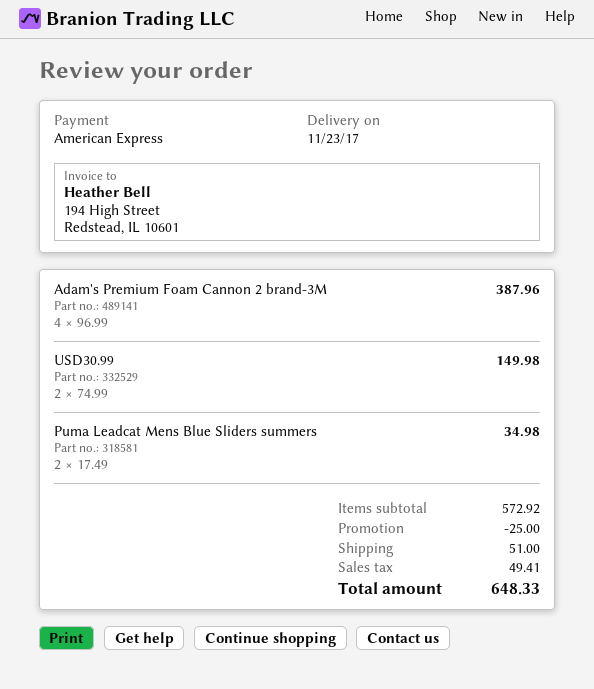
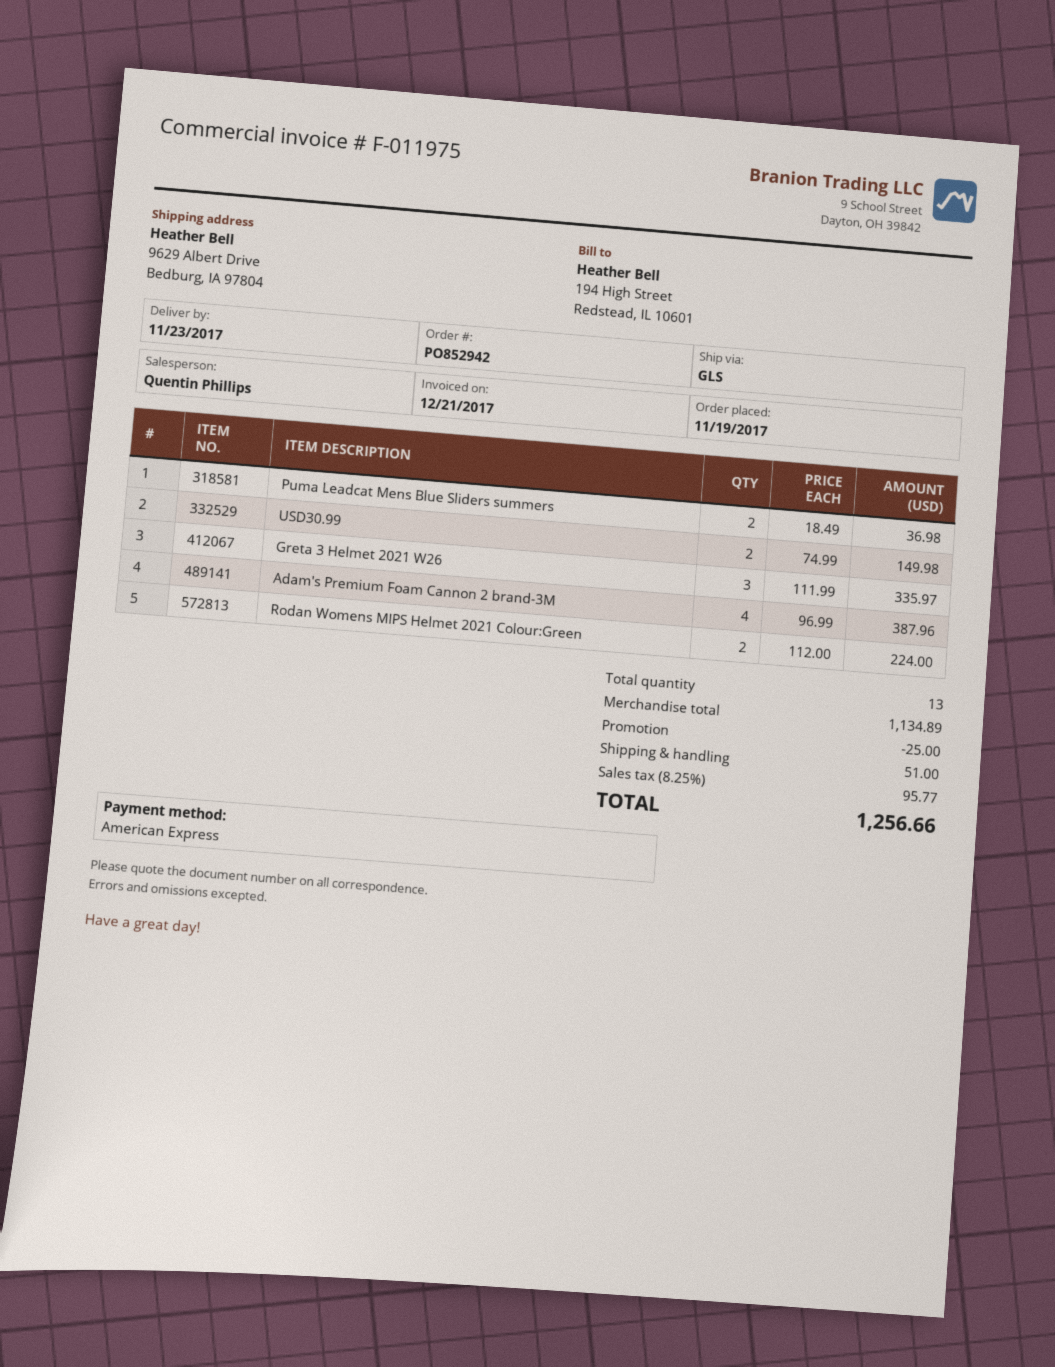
Puma Leadcat Mens Blue Sliders summers: 2 x 17.49 = 34.98 -> 2 x 18.49 = 36.98
Greta 3 Helmet 2021 W26: none -> 3 x 111.99 = 335.97
Rodan Womens MIPS Helmet 2021 Colour:Green: none -> 2 x 112.00 = 224.00
subtotal: 572.92 -> 1134.89
tax: 49.41 -> 95.77
total: 648.33 -> 1256.66

